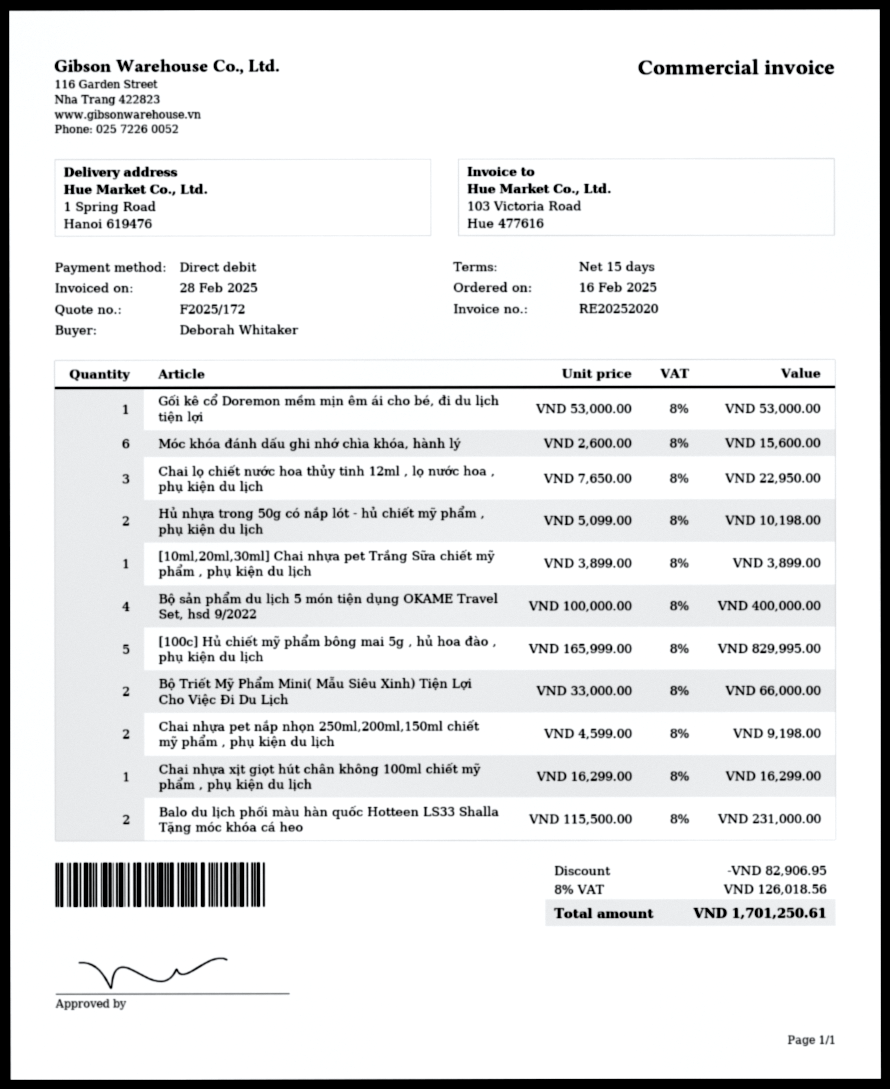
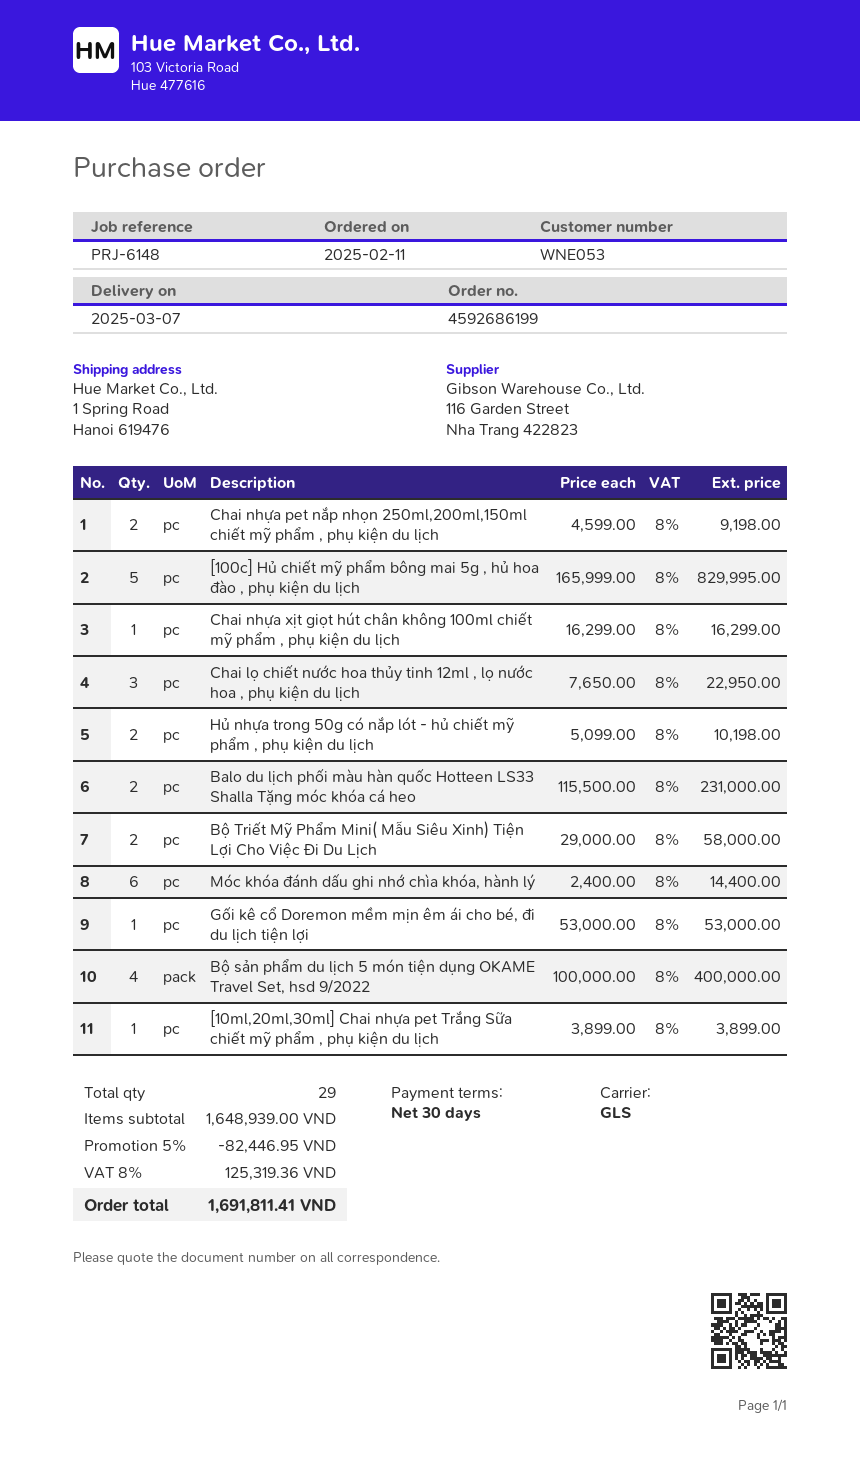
order date: 2025-02-16 -> 2025-02-11
payment terms: 15 days -> 30 days
Móc khóa đánh dấu ghi nhớ chìa khóa, hành lý: 6 x 2600.00 = 15600.00 -> 6 x 2400.00 = 14400.00
Bộ Triết Mỹ Phẩm Mini( Mẫu Siêu Xinh) Tiện Lợi Cho Việc Đi Du Lịch: 2 x 33000.00 = 66000.00 -> 2 x 29000.00 = 58000.00
discount: 82906.95 -> 82446.95
tax: 8% = 126018.56 -> 8% = 125319.36
total: 1701250.61 -> 1691811.41

